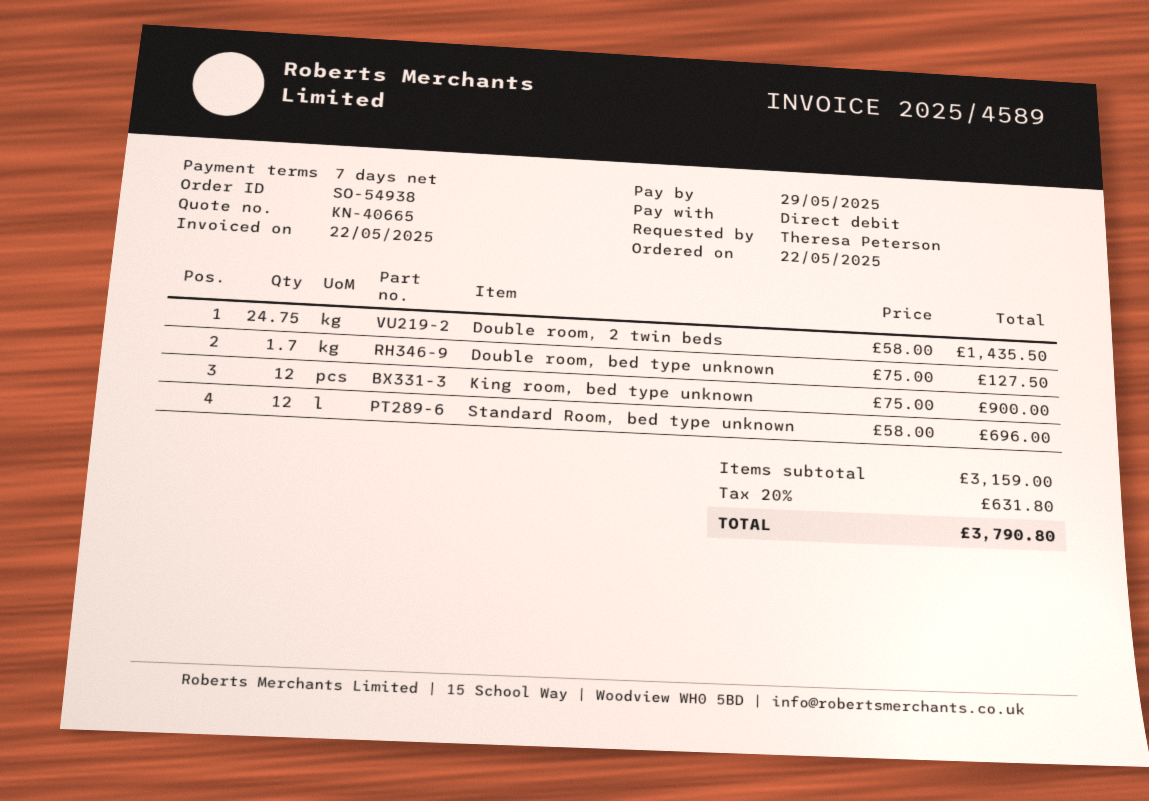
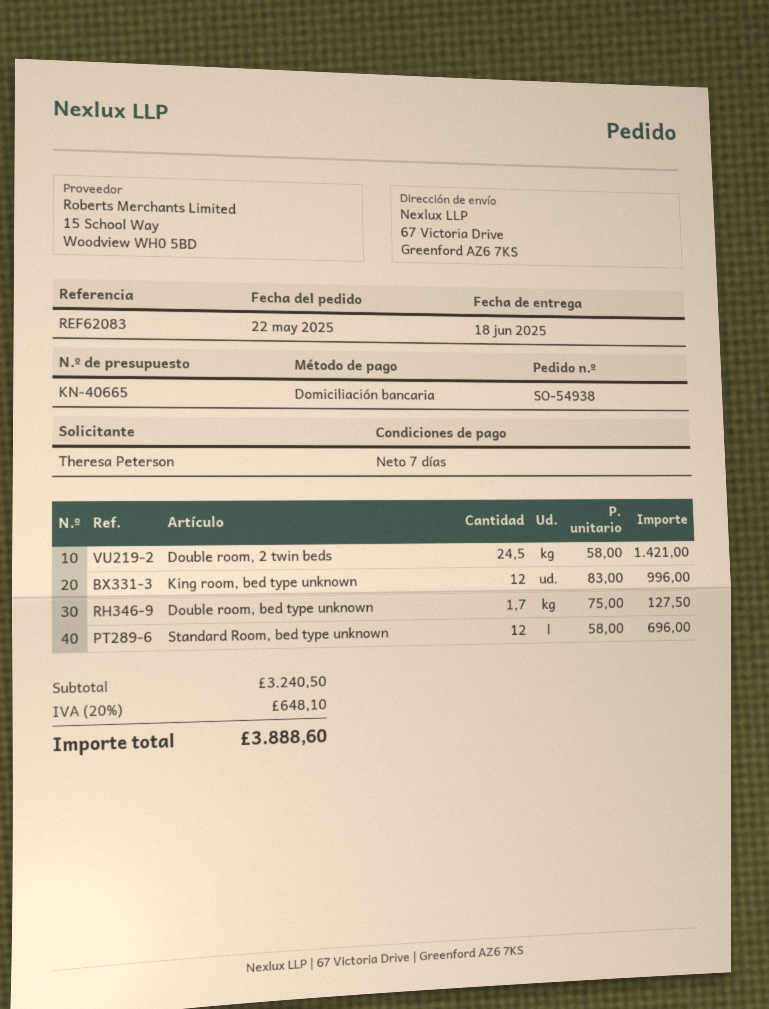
Double room, 2 twin beds: 24.75 x 58.00 = 1435.50 -> 24.5 x 58.00 = 1421.00
King room, bed type unknown: 12 x 75.00 = 900.00 -> 12 x 83.00 = 996.00
subtotal: 3159.00 -> 3240.50
tax: 20% = 631.80 -> 20% = 648.10
total: 3790.80 -> 3888.60

